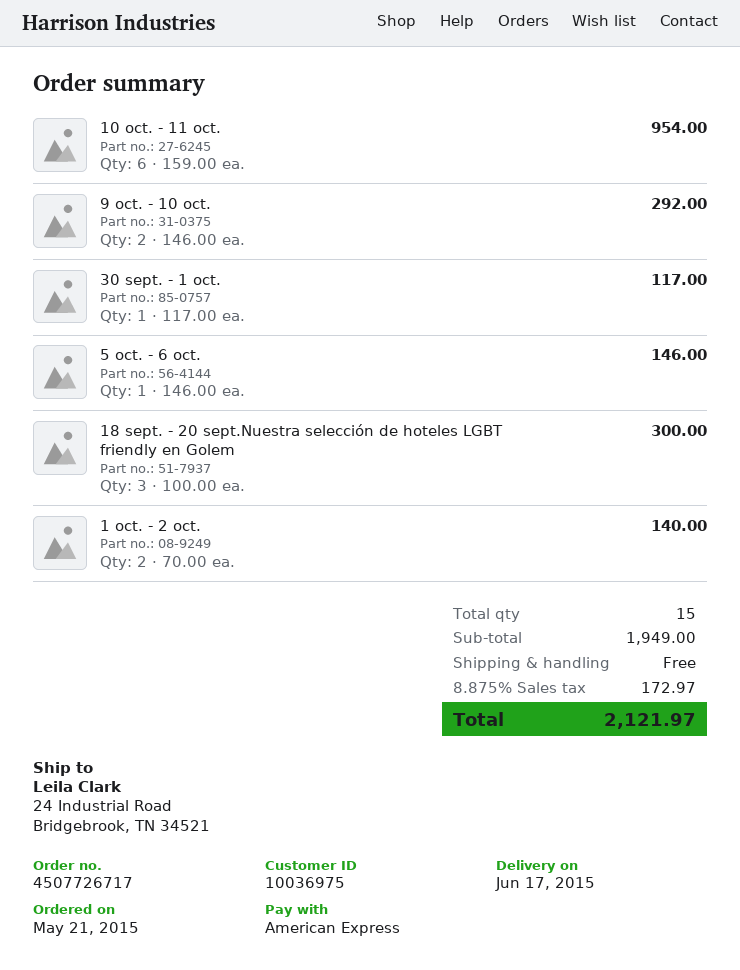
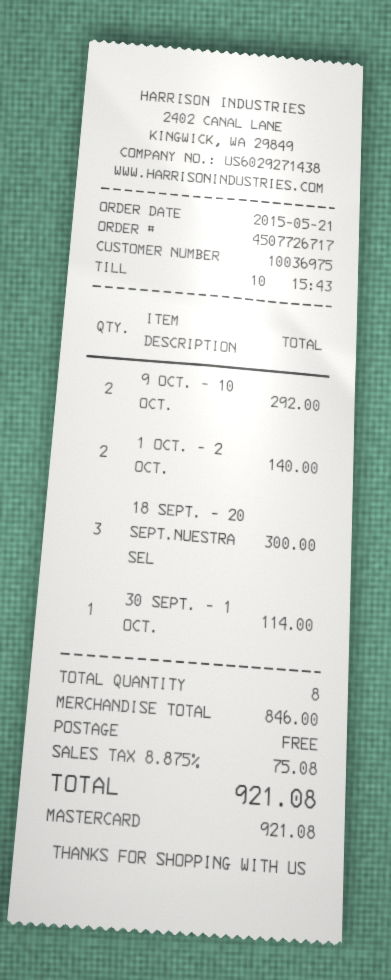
payment method: American Express -> Mastercard
10 oct. - 11 oct.: 6 for 954.00 -> none
30 sept. - 1 oct.: 1 for 117.00 -> 1 for 114.00
5 oct. - 6 oct.: 1 for 146.00 -> none
total quantity: 15 -> 8
subtotal: 1949.00 -> 846.00
tax: 8.875% = 172.97 -> 8.875% = 75.08
total: 2121.97 -> 921.08

